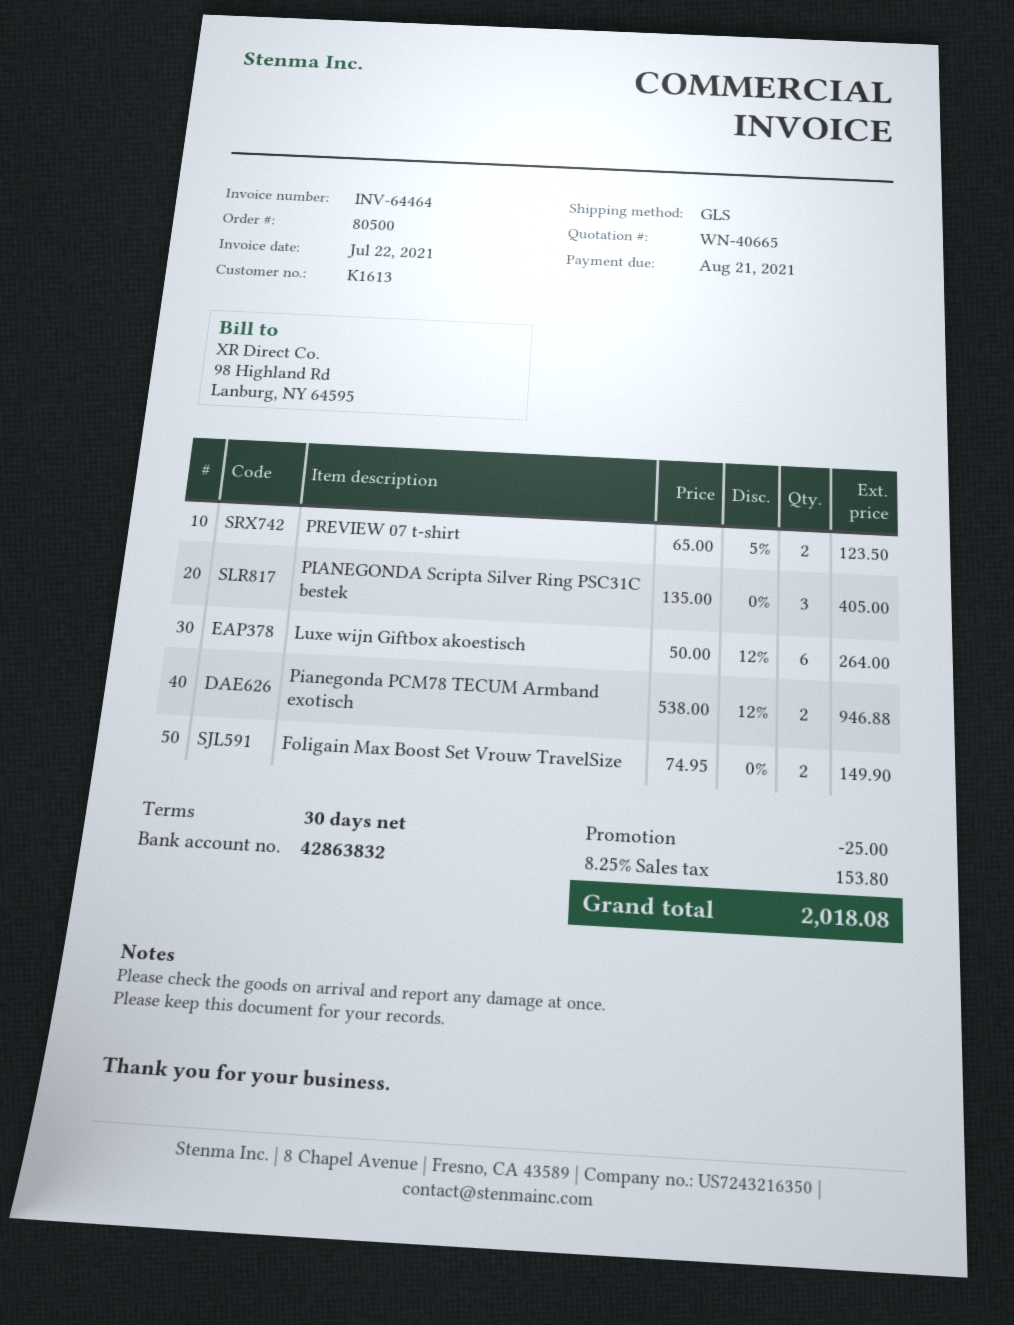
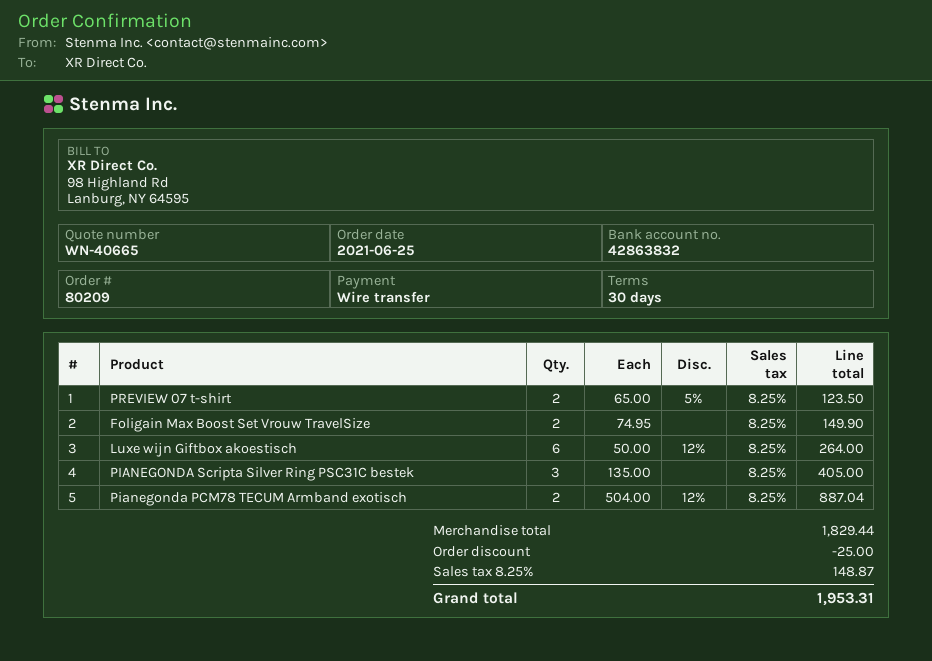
order number: 80500 -> 80209
Pianegonda PCM78 TECUM Armband exotisch: 2 x 538.00 - 12% = 946.88 -> 2 x 504.00 - 12% = 887.04
tax: 8.25% = 153.80 -> 8.25% = 148.87
total: 2018.08 -> 1953.31

